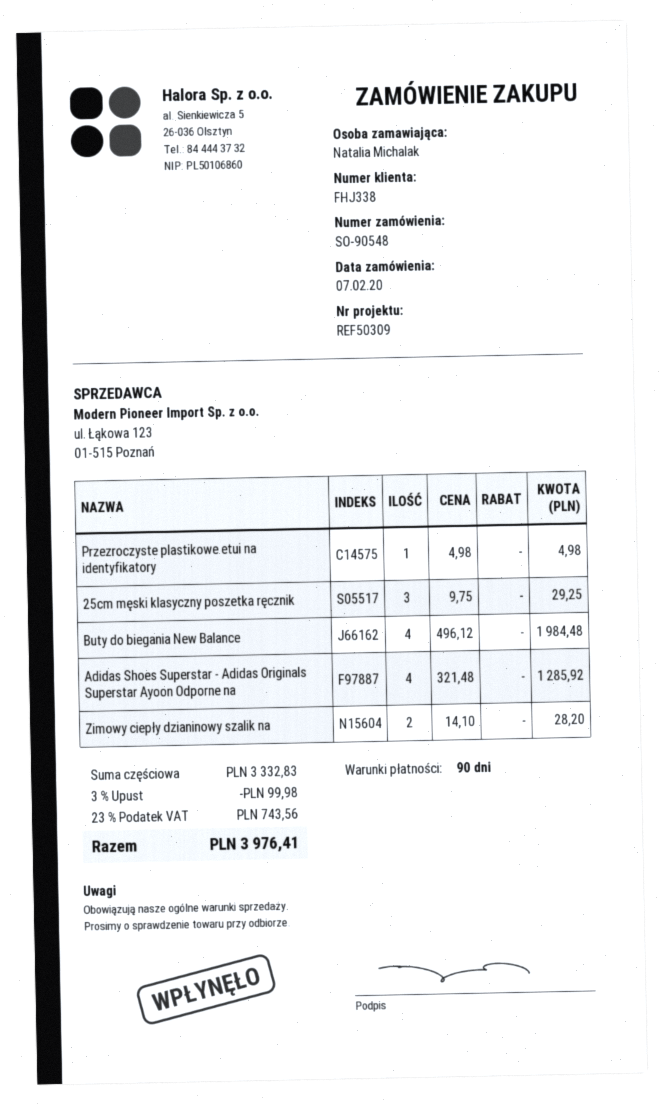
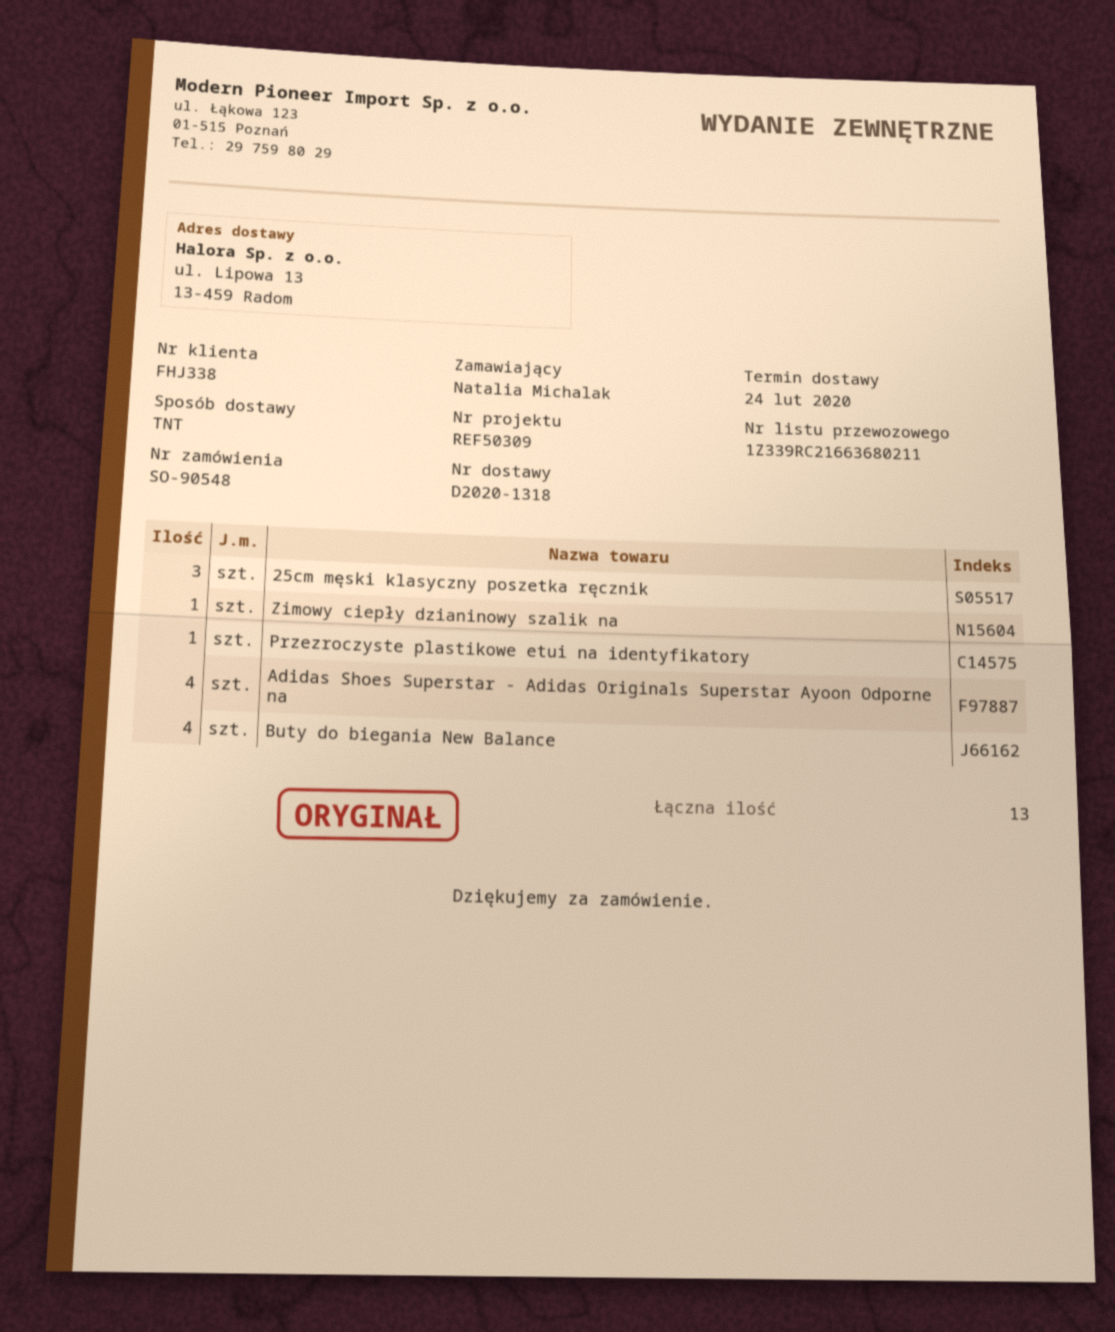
Zimowy ciepły dzianinowy szalik na: 2 -> 1

